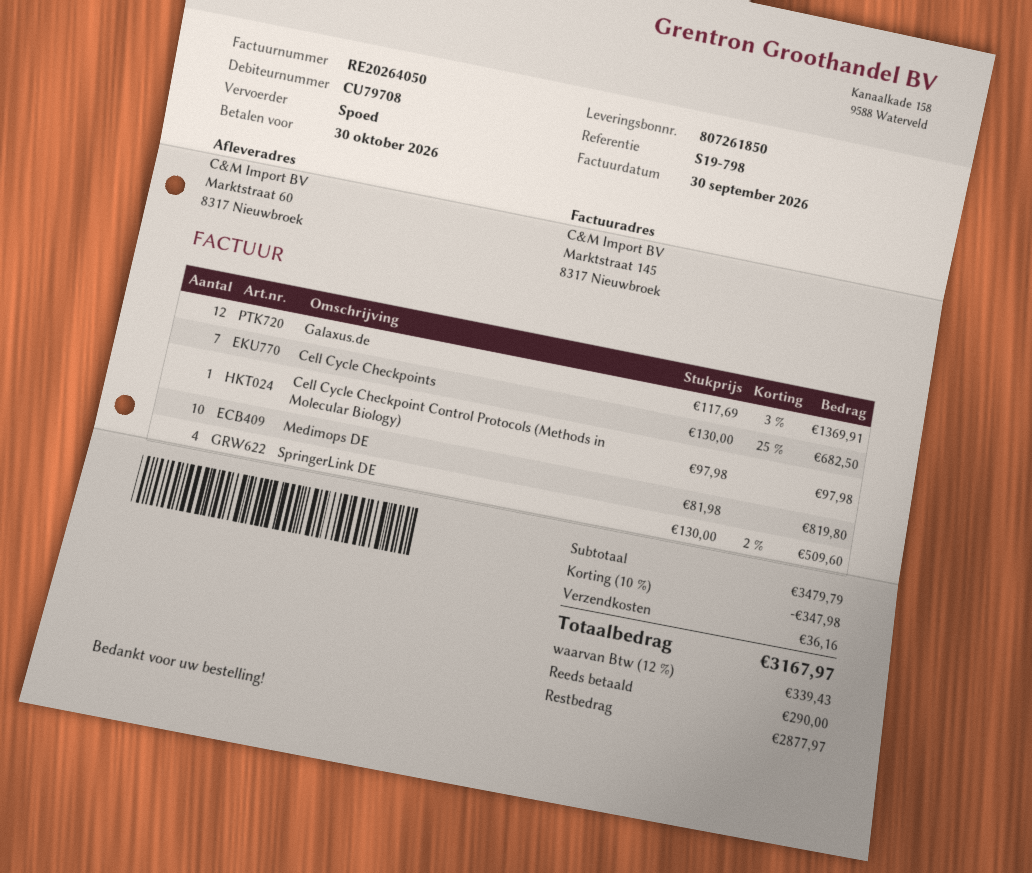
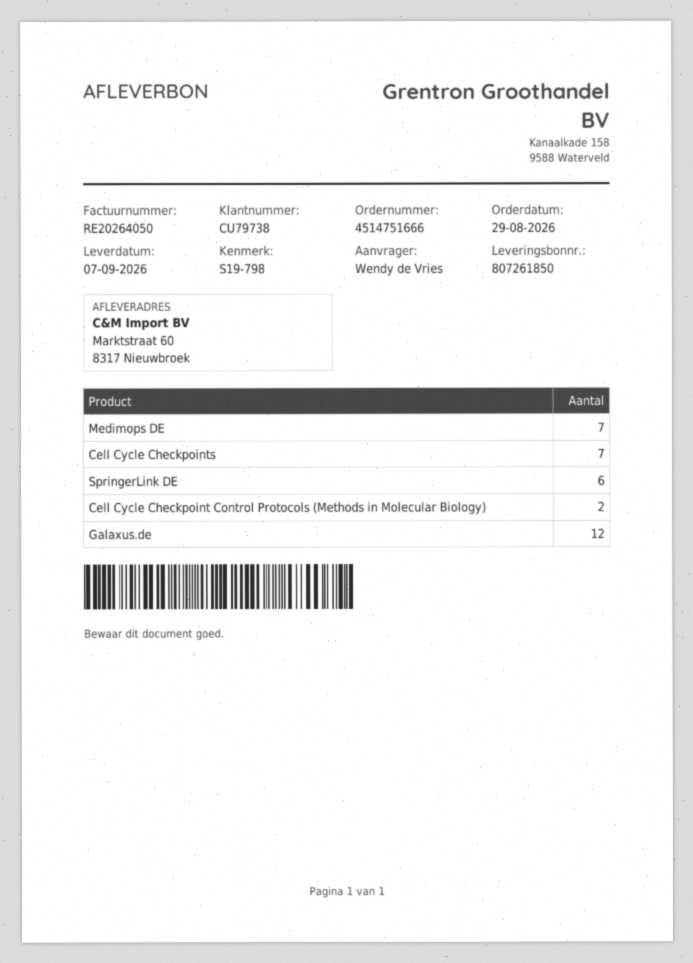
customer number: CU79708 -> CU79738
Cell Cycle Checkpoint Control Protocols (Methods in Molecular Biology): 1 -> 2
Medimops DE: 10 -> 7
SpringerLink DE: 4 -> 6

